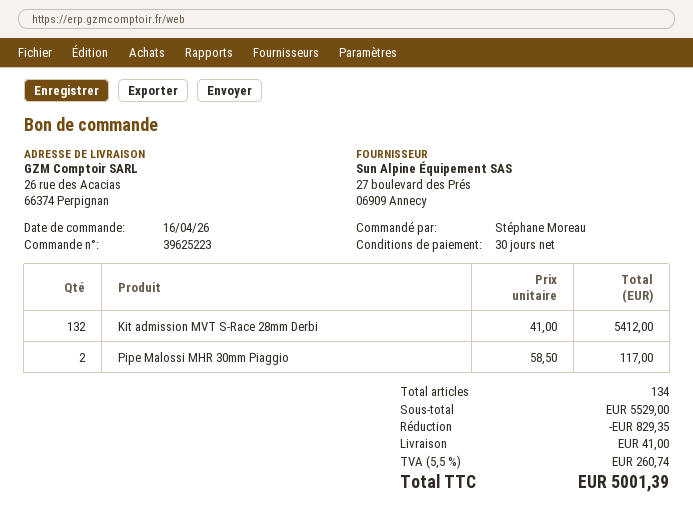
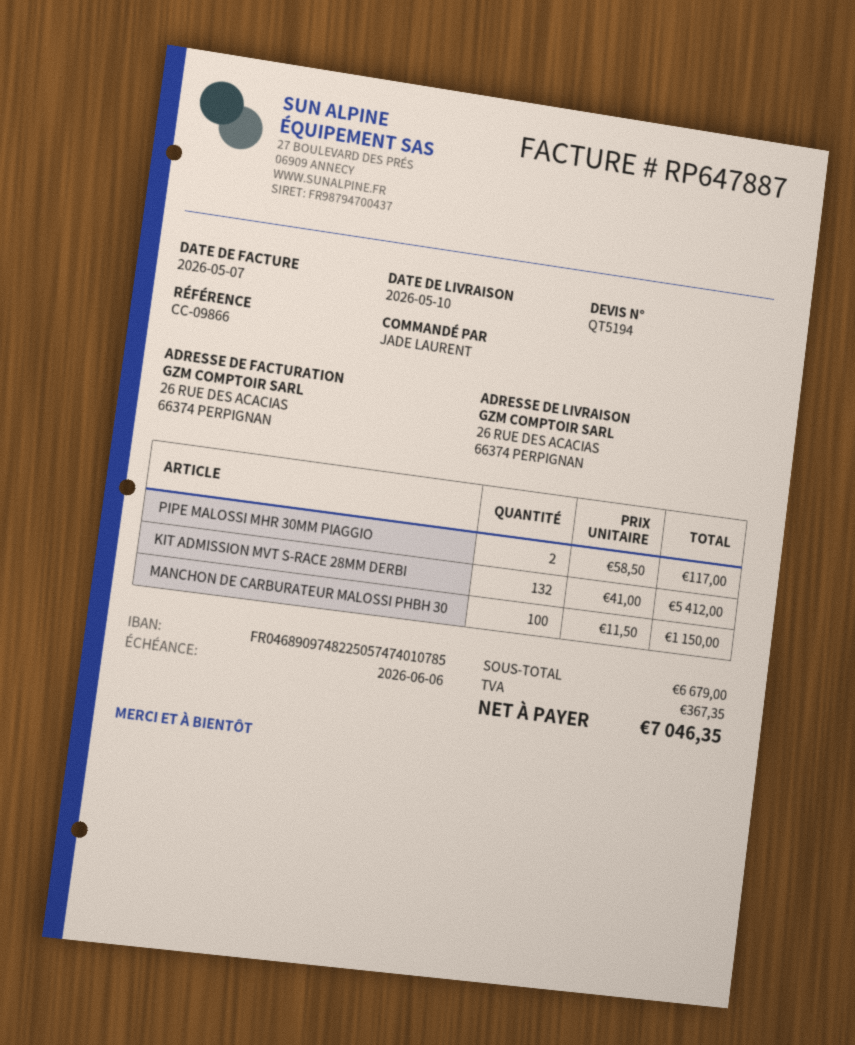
ordered by: Stéphane Moreau -> JADE LAURENT
MANCHON DE CARBURATEUR MALOSSI PHBH 30: none -> 100 x 11.50 = 1150.00
subtotal: 5529.00 -> 6679.00
discount: 829.35 -> none
shipping: 41.00 -> none
tax: 260.74 -> 367.35
total: 5001.39 -> 7046.35

